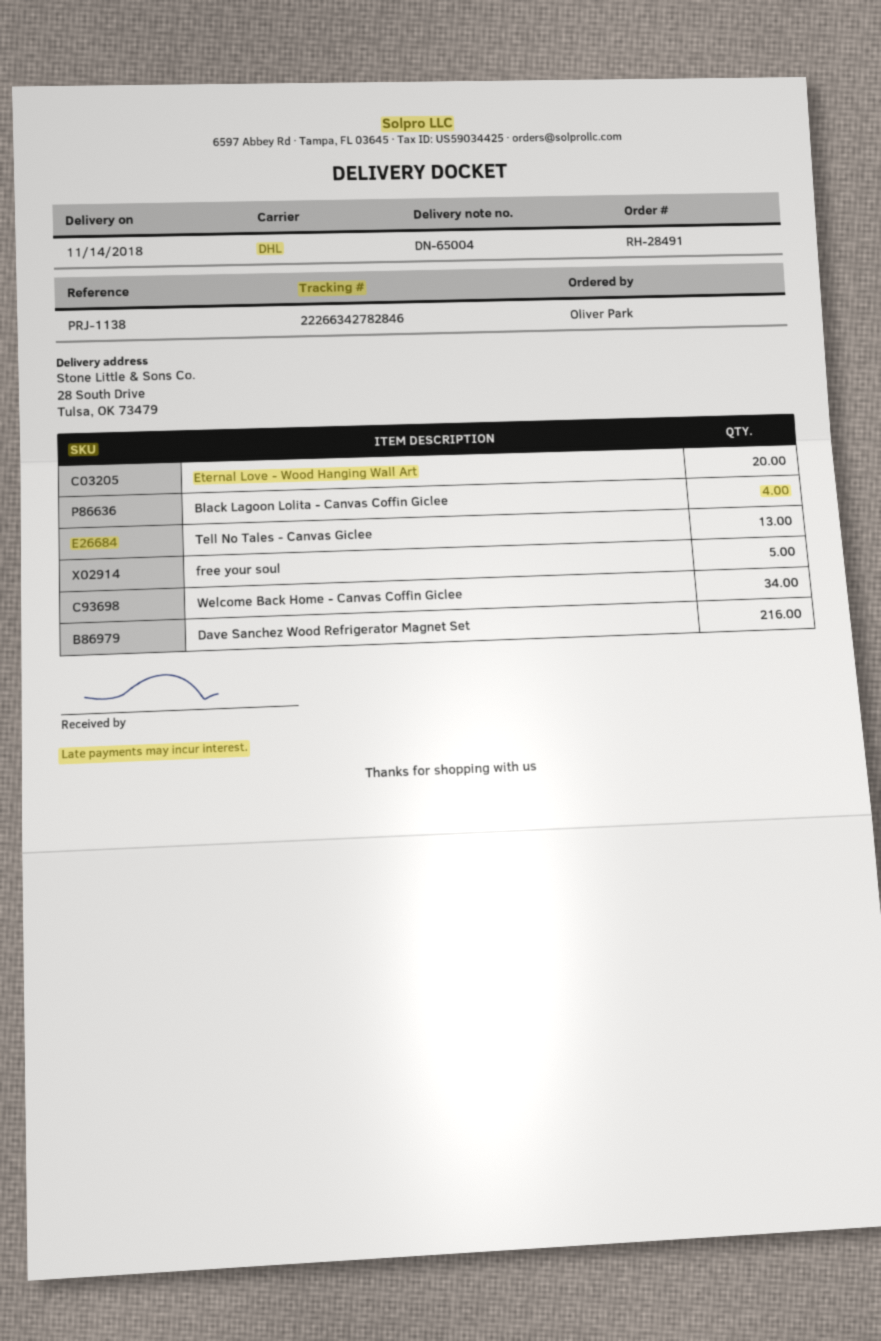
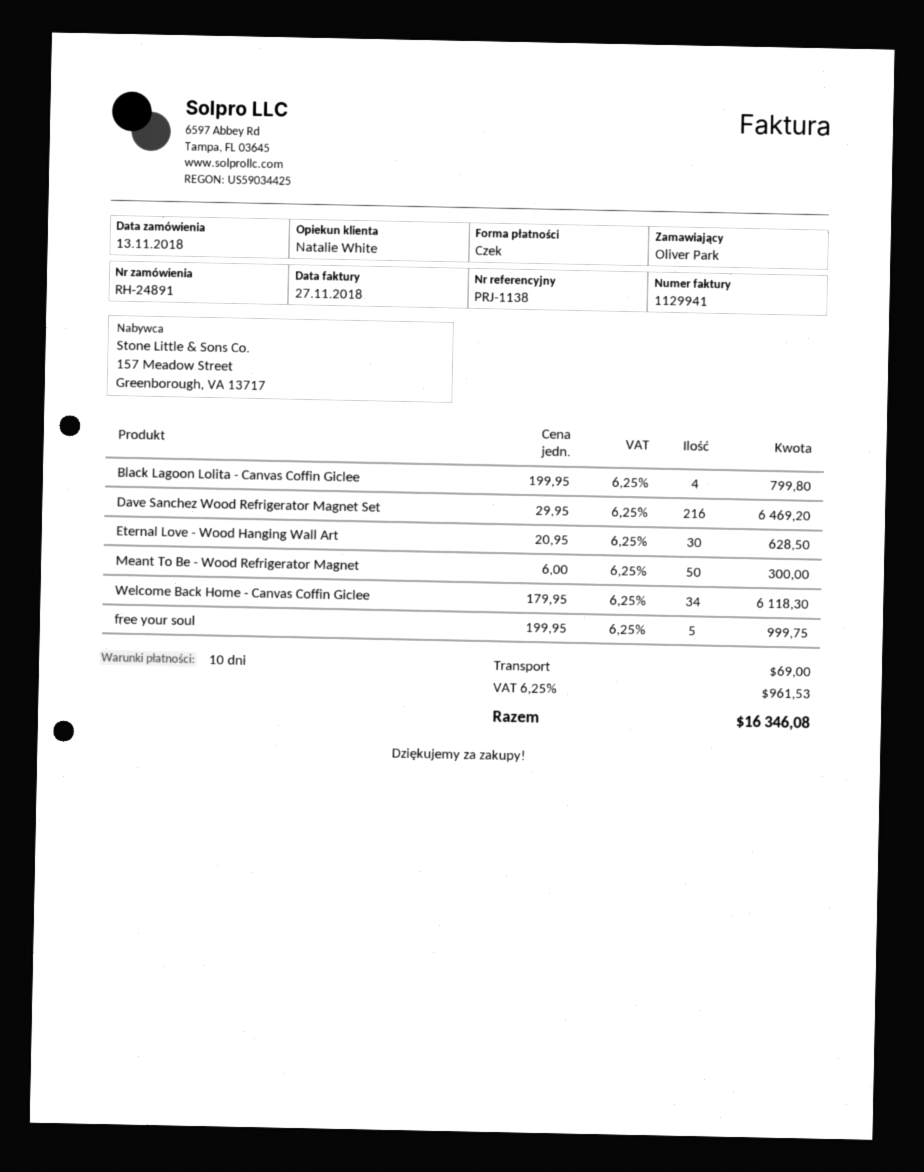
order number: RH-28491 -> RH-24891
Eternal Love - Wood Hanging Wall Art: 20 -> 30
Tell No Tales - Canvas Giclee: 13 -> none
Meant To Be - Wood Refrigerator Magnet: none -> 50

